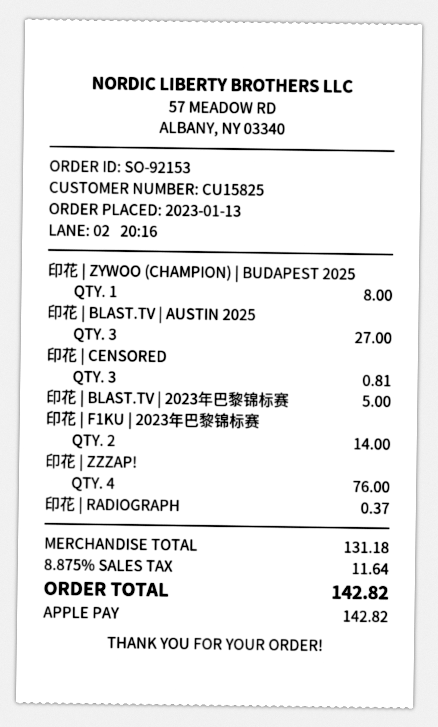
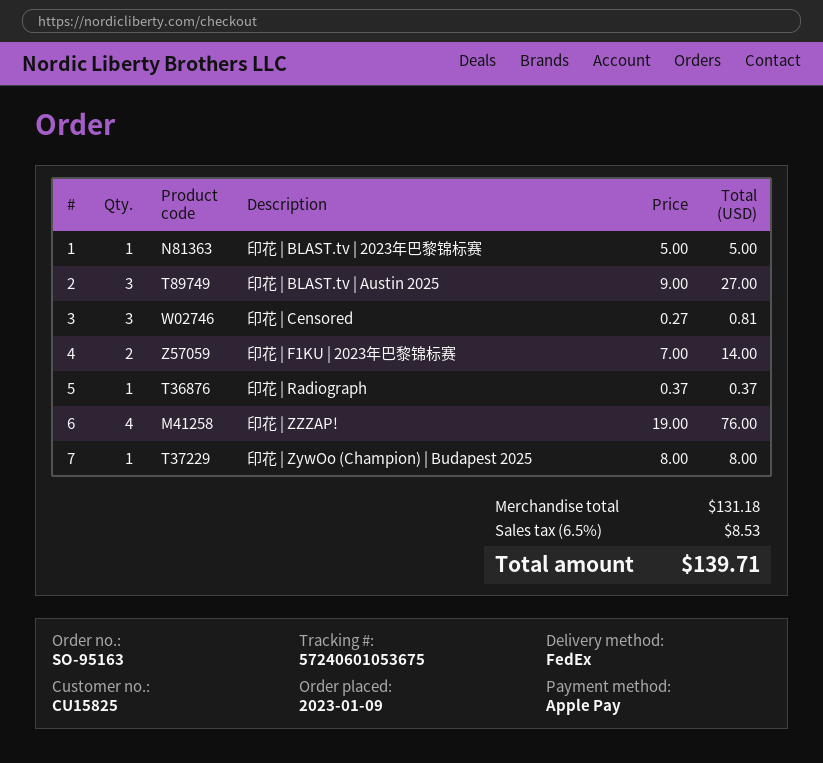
order number: SO-92153 -> SO-95163
order date: 2023-01-13 -> 2023-01-09
tax: 8.875% = 11.64 -> 6.5% = 8.53
total: 142.82 -> 139.71

